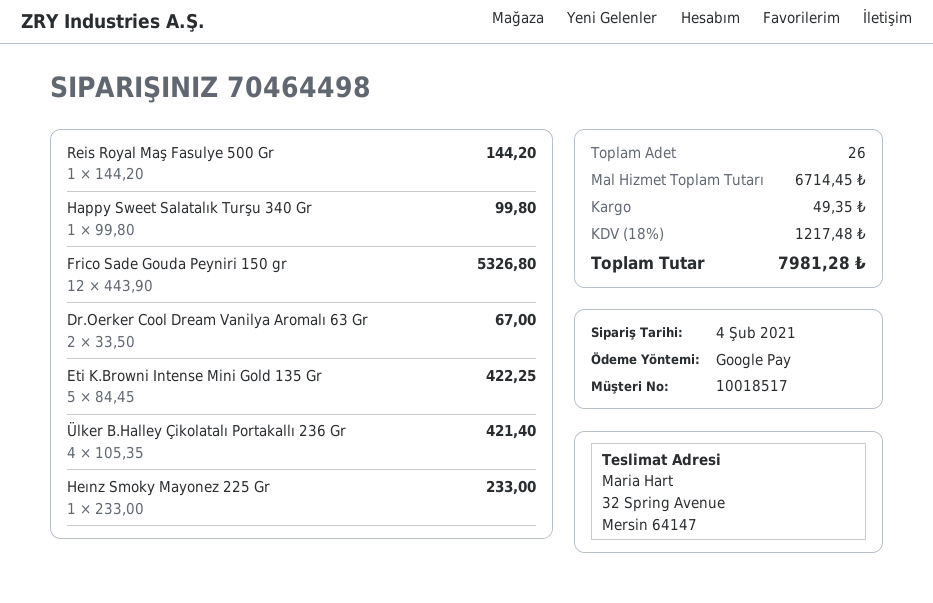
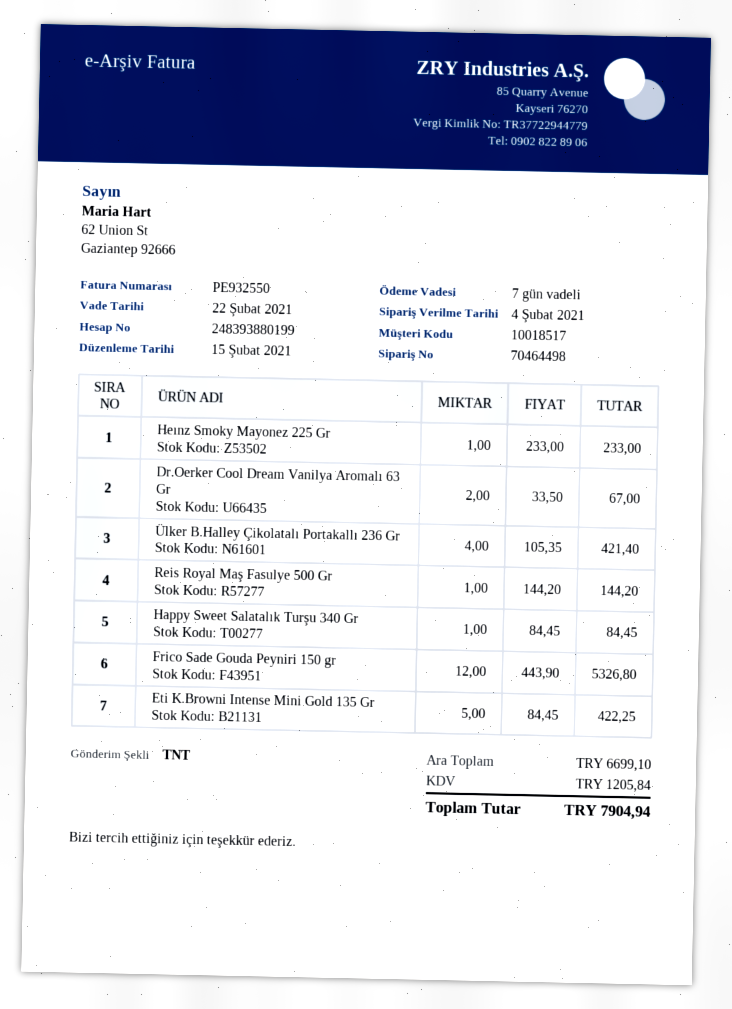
Happy Sweet Salatalık Turşu 340 Gr: 1 x 99.80 = 99.80 -> 1 x 84.45 = 84.45
subtotal: 6714.45 -> 6699.10
shipping: 49.35 -> none
tax: 1217.48 -> 1205.84
total: 7981.28 -> 7904.94

